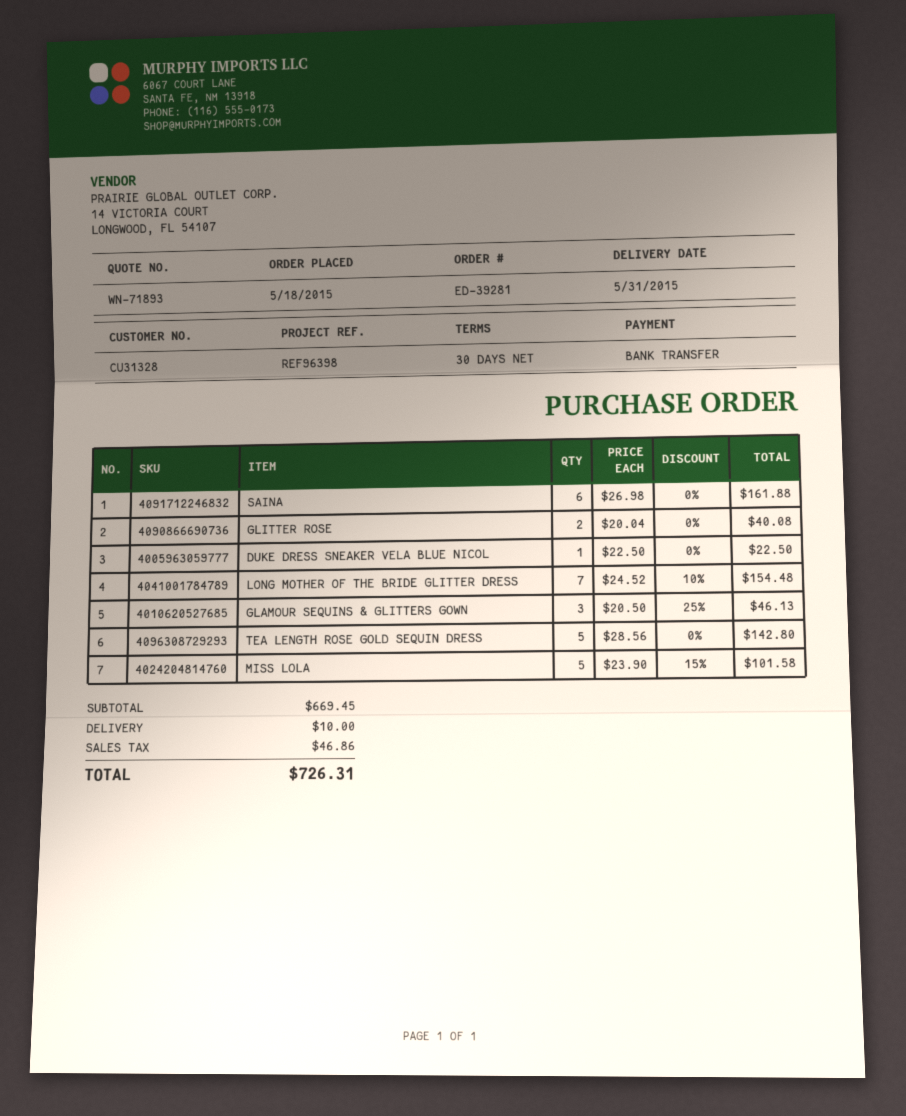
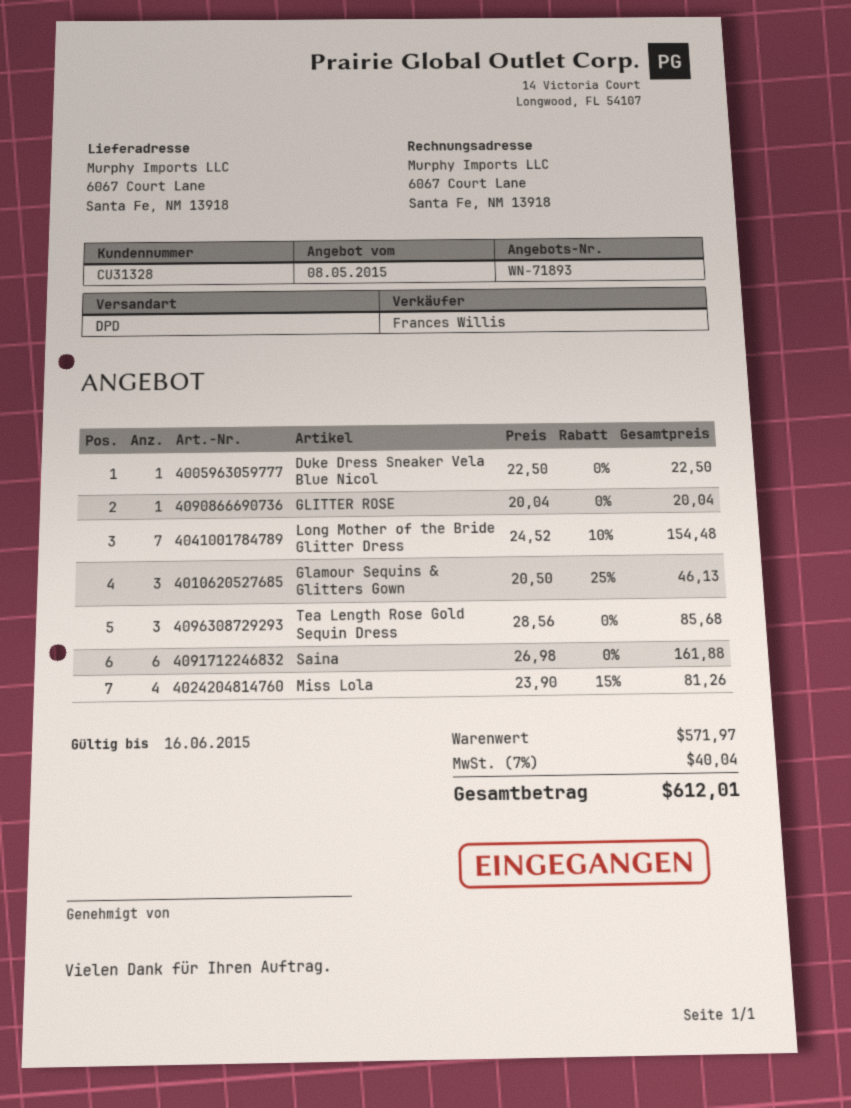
GLITTER ROSE: 2 x 20.04 = 40.08 -> 1 x 20.04 = 20.04
TEA LENGTH ROSE GOLD SEQUIN DRESS: 5 x 28.56 = 142.80 -> 3 x 28.56 = 85.68
MISS LOLA: 5 x 23.90 - 15% = 101.58 -> 4 x 23.90 - 15% = 81.26
subtotal: 669.45 -> 571.97
shipping: 10.00 -> none
tax: 46.86 -> 40.04
total: 726.31 -> 612.01

